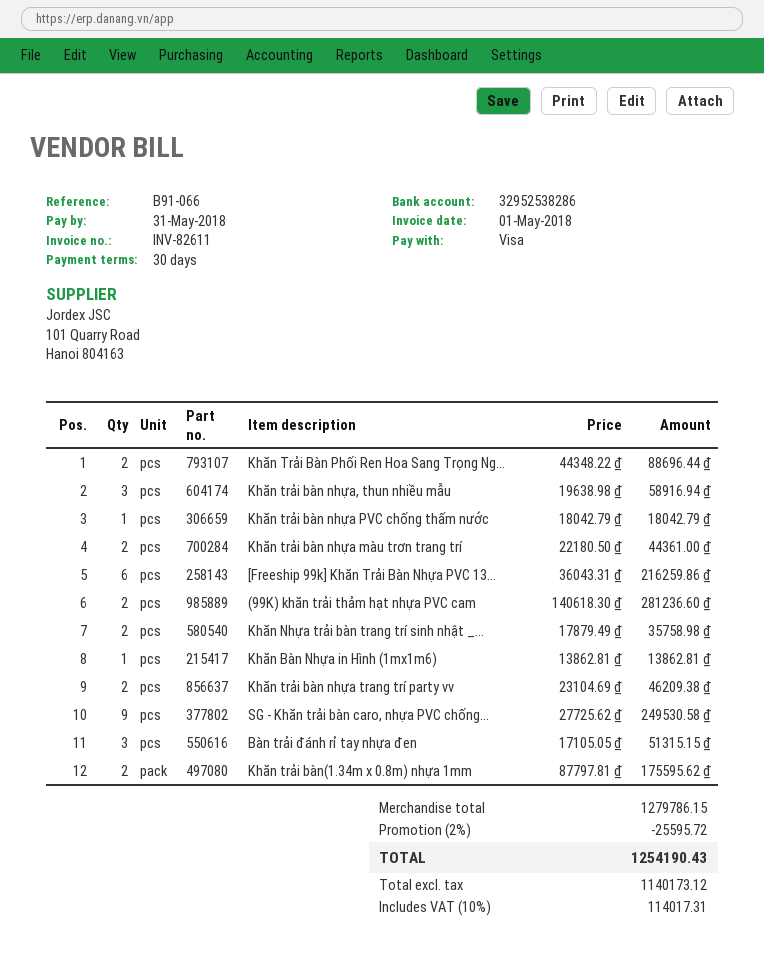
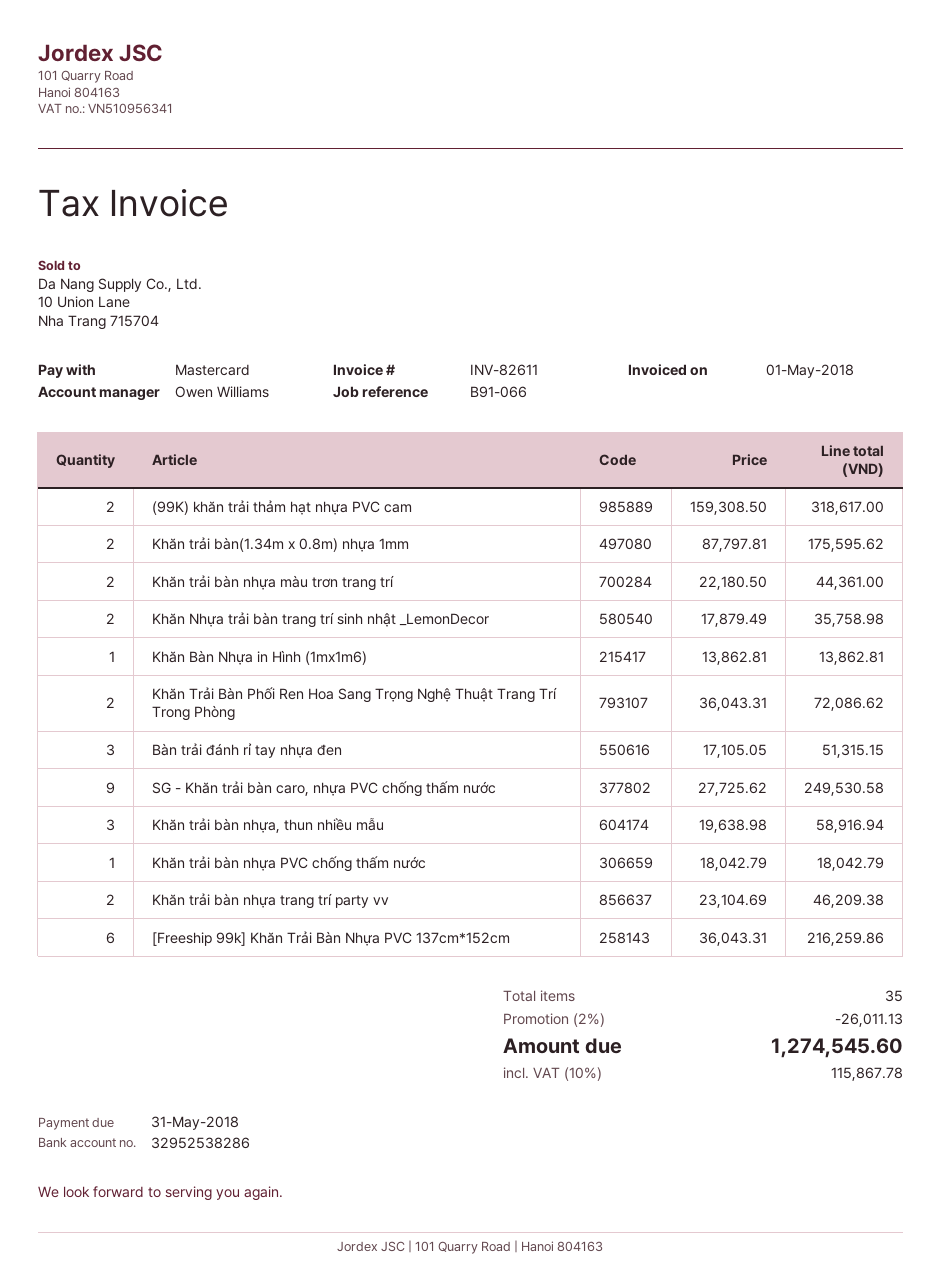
payment method: Visa -> Mastercard
Khăn Trải Bàn Phối Ren Hoa Sang Trọng Ng...: 2 x 44348.22 = 88696.44 -> 2 x 36043.31 = 72086.62
(99K) khăn trải thảm hạt nhựa PVC cam: 2 x 140618.30 = 281236.60 -> 2 x 159308.50 = 318617.00
discount: 2% = 25595.72 -> 2% = 26011.13
tax: 10% = 114017.31 -> 10% = 115867.78
total: 1254190.43 -> 1274545.60

